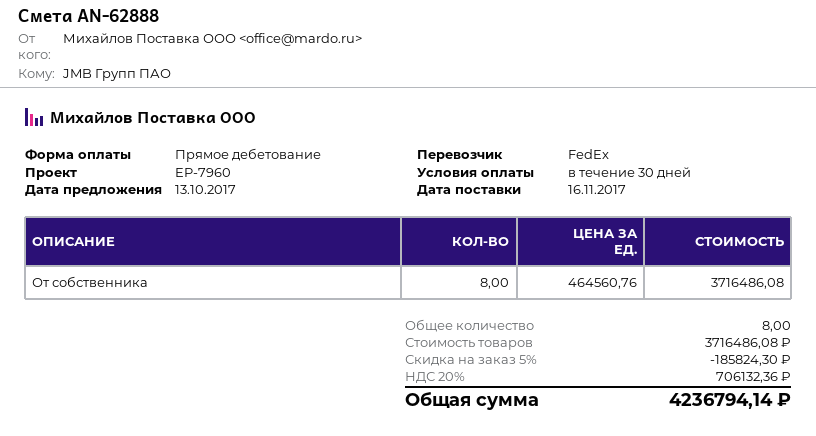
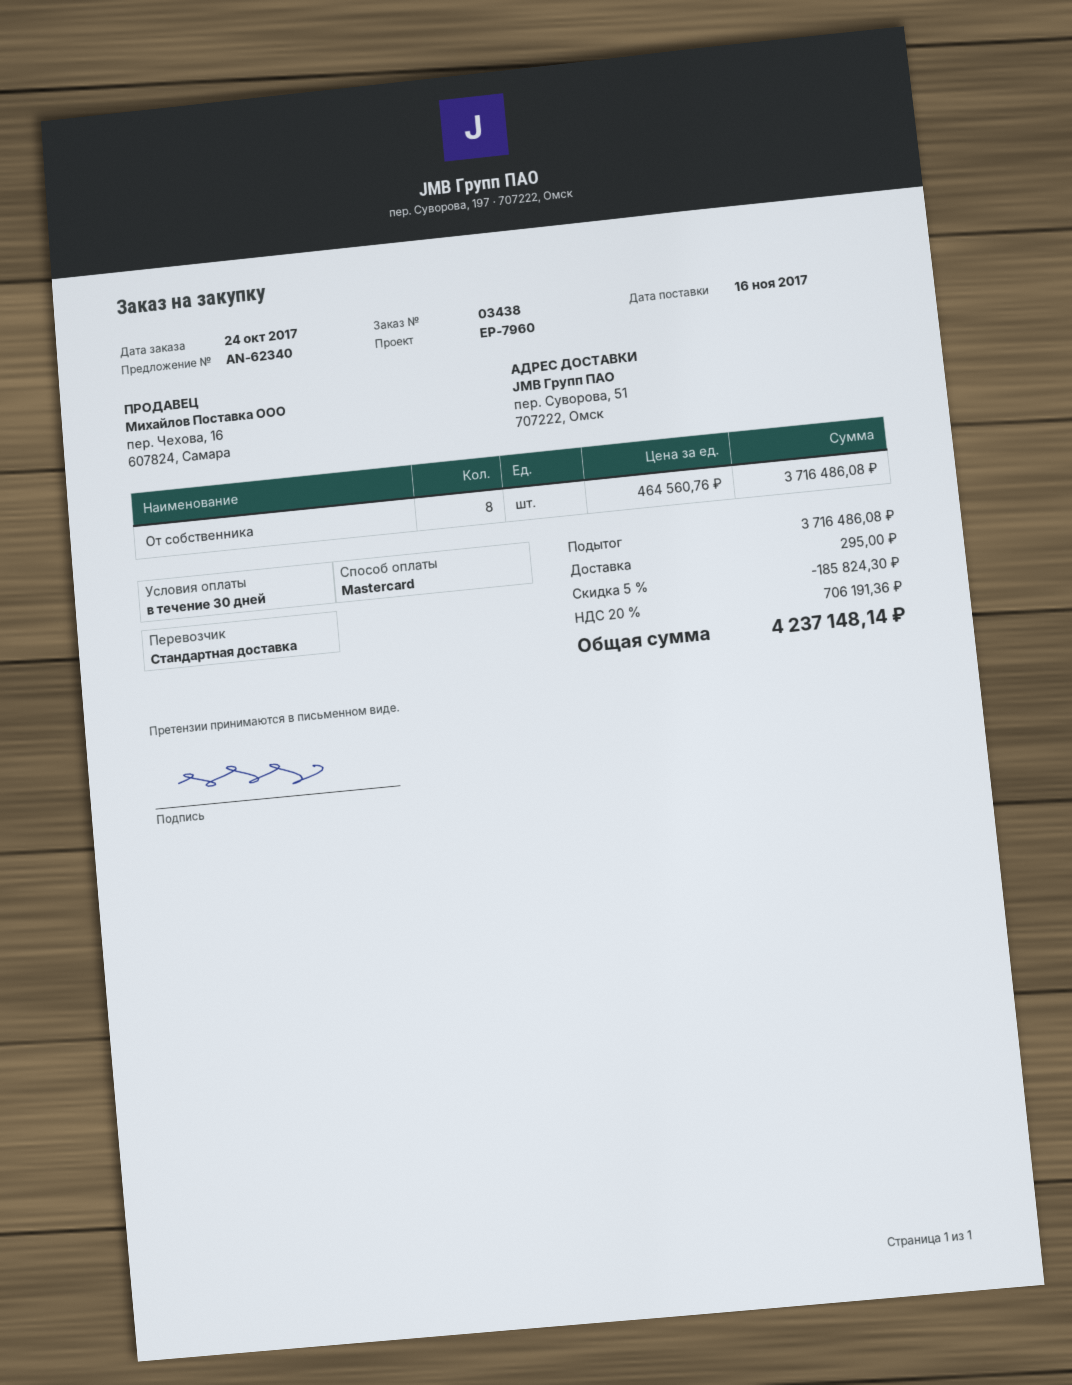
quote number: AN-62888 -> AN-62340
payment method: direct debit -> Mastercard
shipping method: FedEx -> standard
shipping: none -> 295.00
tax: 20% = 706132.36 -> 20% = 706191.36
total: 4236794.14 -> 4237148.14

